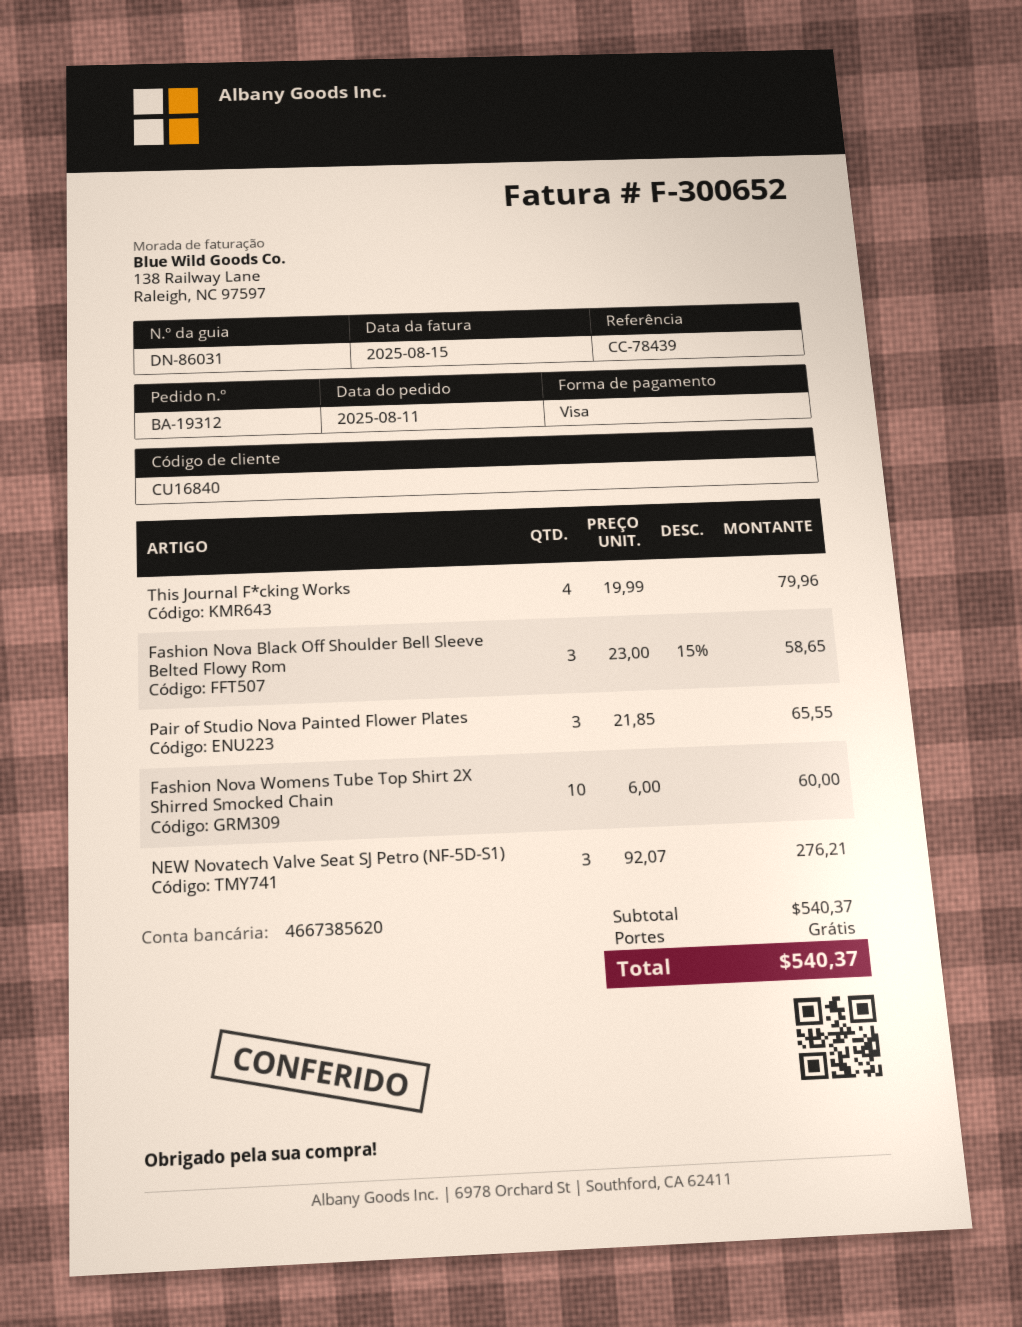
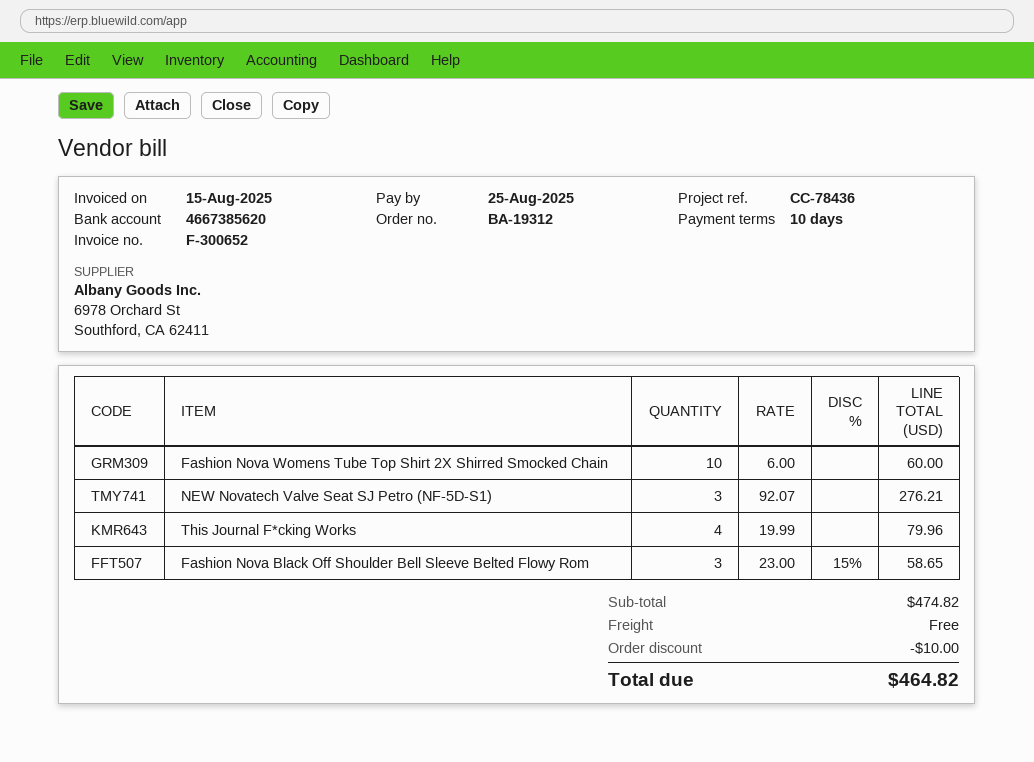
reference: CC-78439 -> CC-78436
Pair of Studio Nova Painted Flower Plates: 3 x 21.85 = 65.55 -> none
subtotal: 540.37 -> 474.82
discount: none -> 10.00
total: 540.37 -> 464.82

